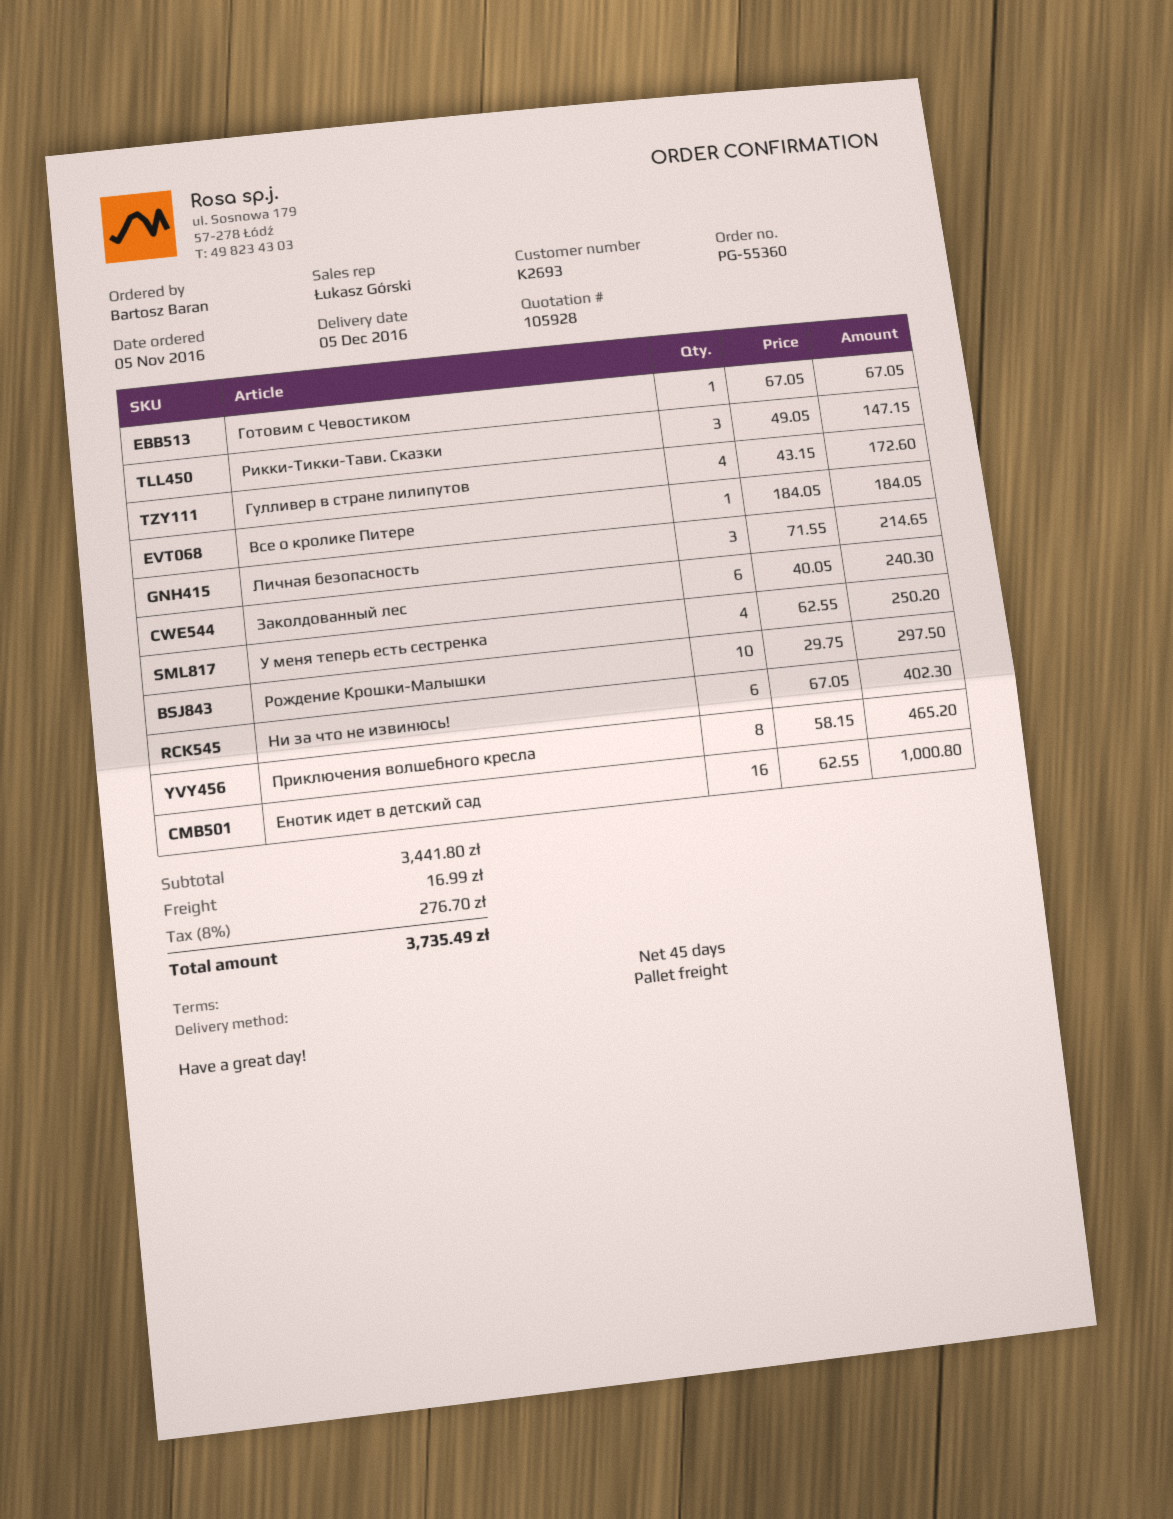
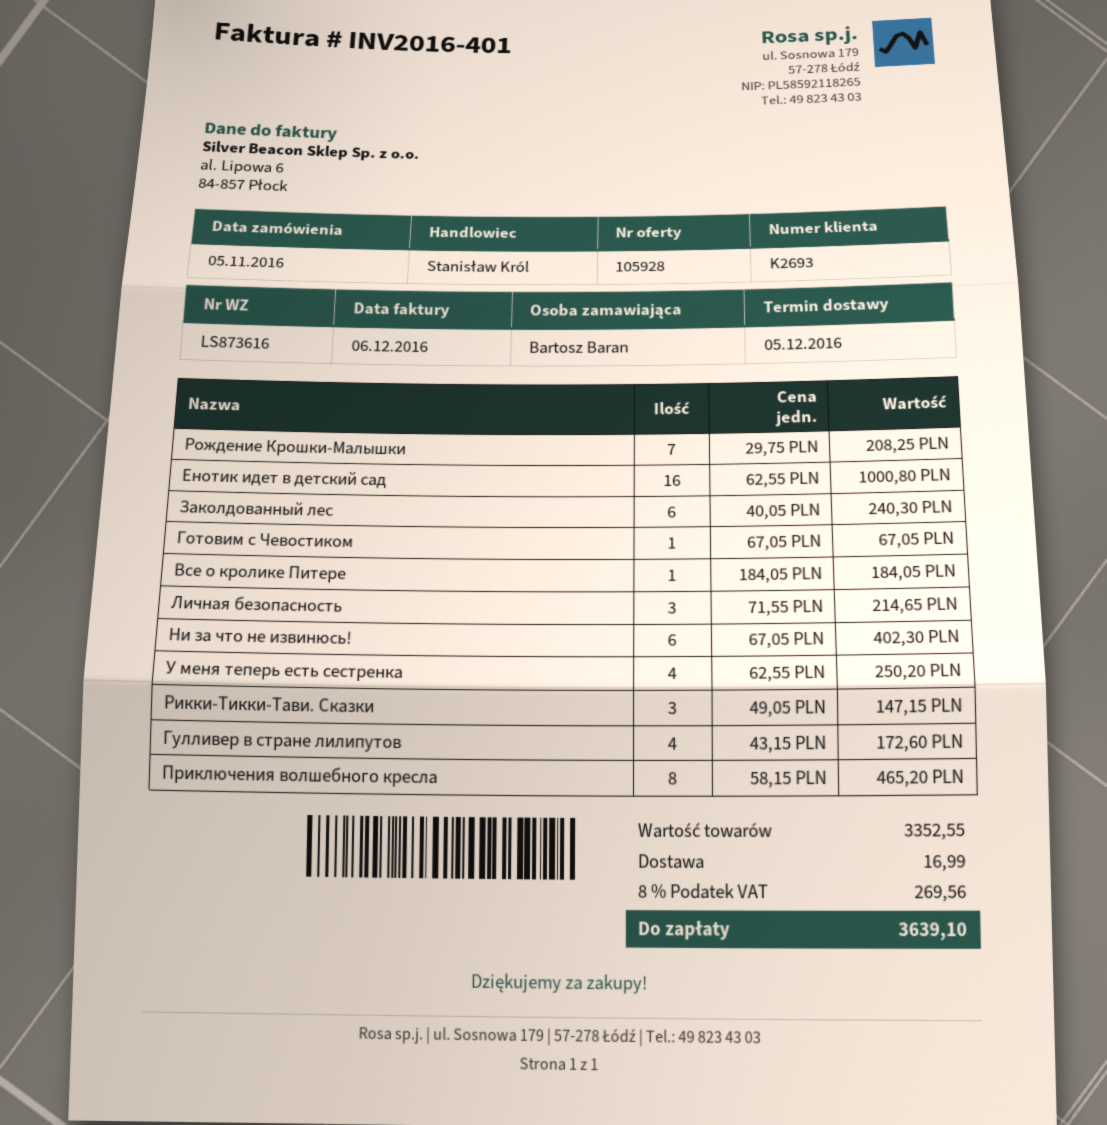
sales rep: Łukasz Górski -> Stanisław Król
Рождение Крошки-Малышки: 10 x 29.75 = 297.50 -> 7 x 29.75 = 208.25
subtotal: 3441.80 -> 3352.55
tax: 8% = 276.70 -> 8% = 269.56
total: 3735.49 -> 3639.10

